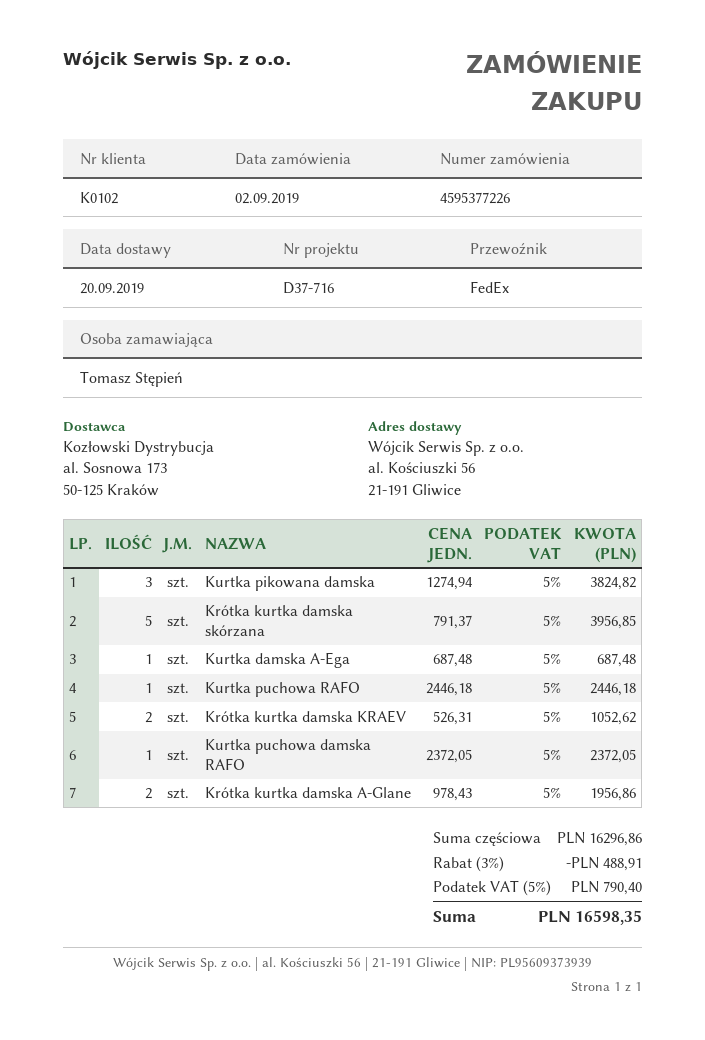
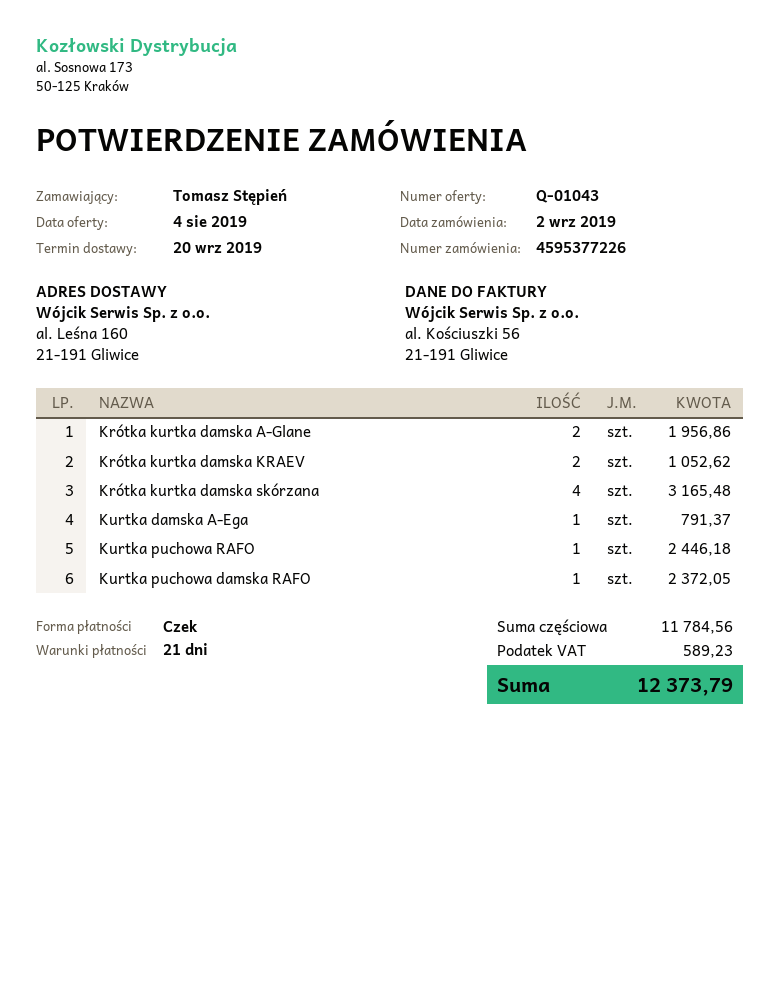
ship to: al. Kościuszki 56, 21-191 Gliwice -> al. Leśna 160, 21-191 Gliwice
Kurtka pikowana damska: 3 for 3824.82 -> none
Krótka kurtka damska skórzana: 5 for 3956.85 -> 4 for 3165.48
Kurtka damska A-Ega: 1 for 687.48 -> 1 for 791.37
subtotal: 16296.86 -> 11784.56
discount: 3% = 488.91 -> none
tax: 790.40 -> 589.23
total: 16598.35 -> 12373.79

